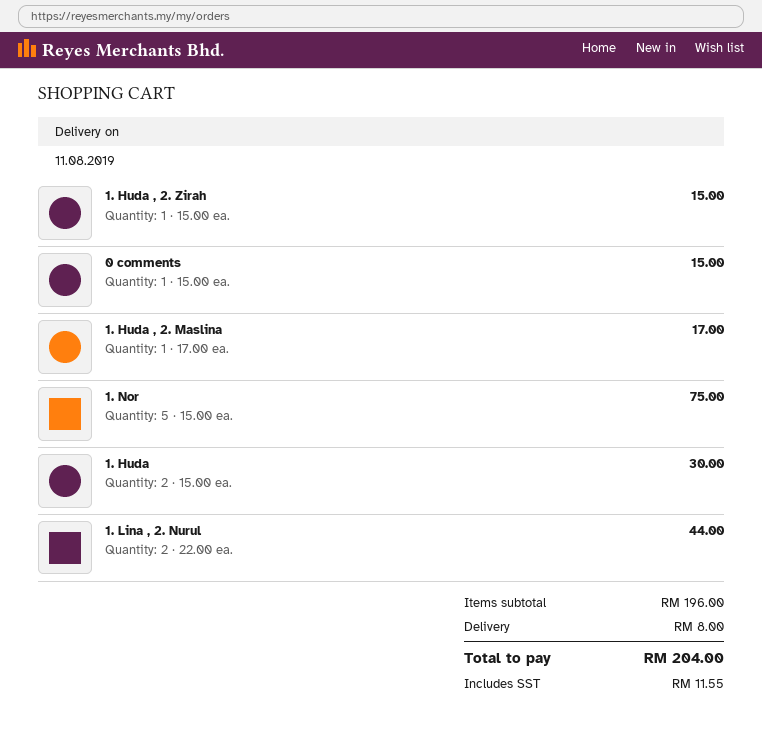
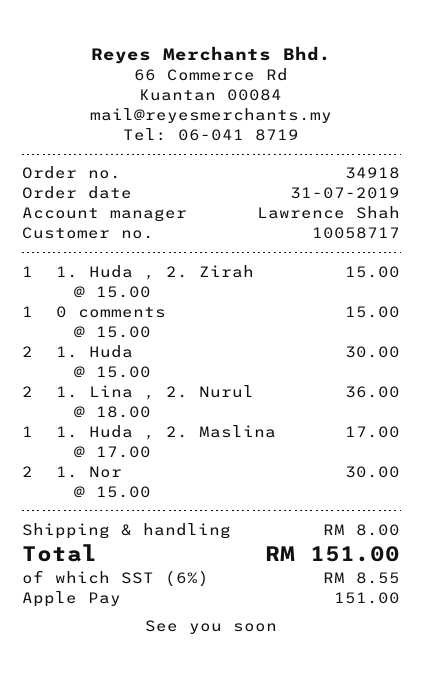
1. Nor: 5 x 15.00 = 75.00 -> 2 x 15.00 = 30.00
1. Lina , 2. Nurul: 2 x 22.00 = 44.00 -> 2 x 18.00 = 36.00
tax: 11.55 -> 8.55
total: 204.00 -> 151.00

